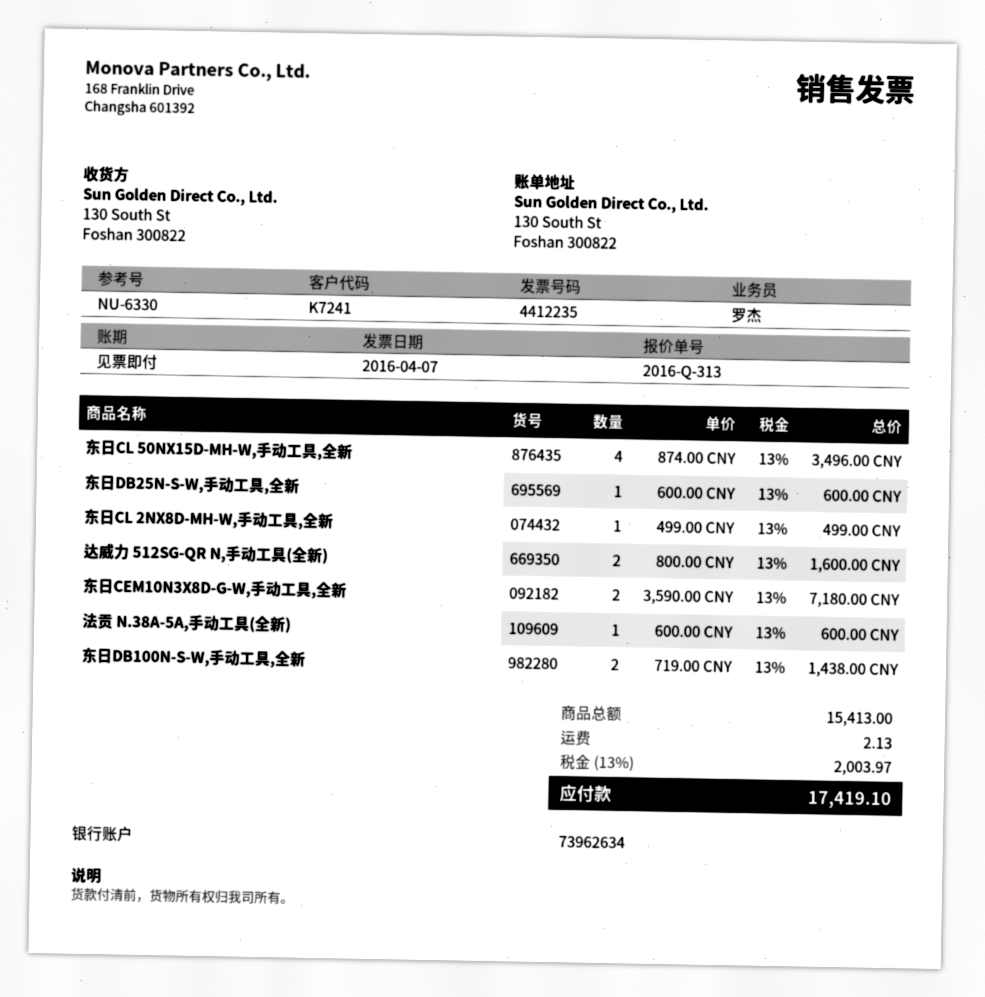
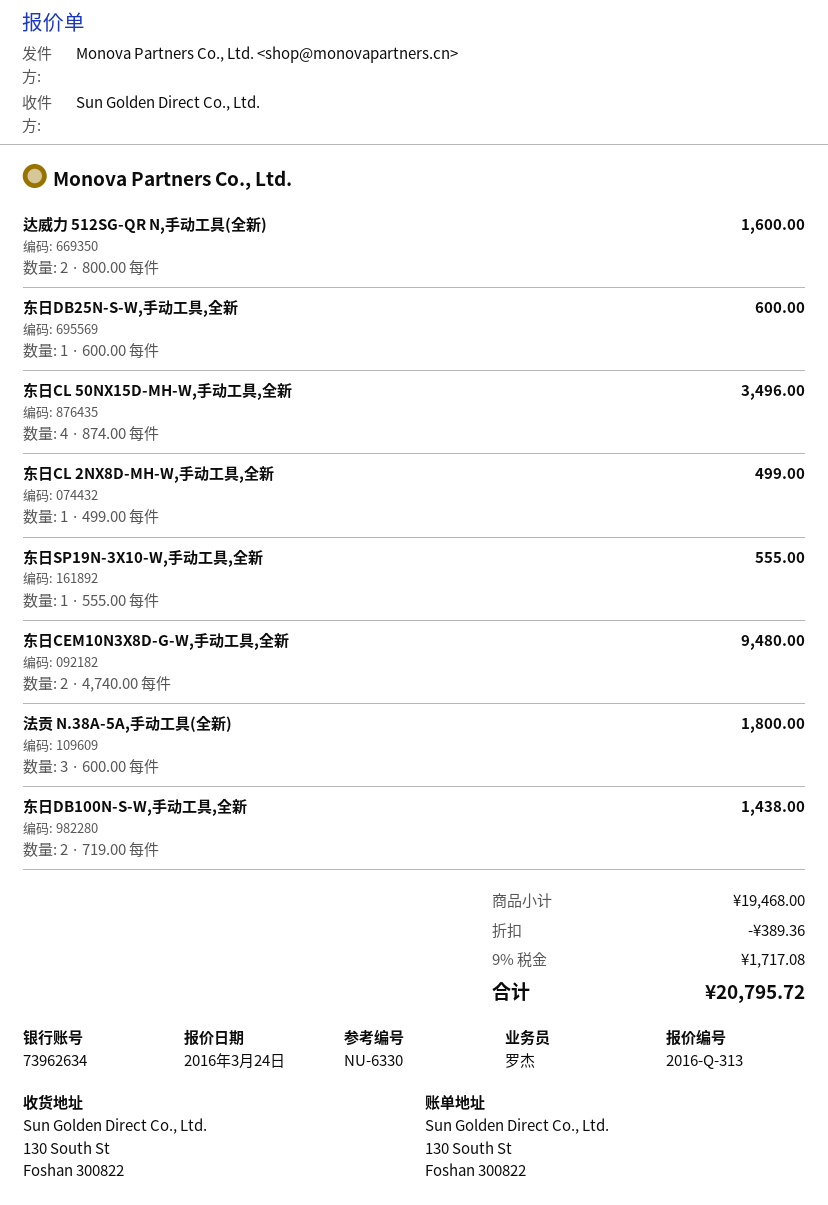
东日CEM10N3X8D-G-W,手动工具,全新: 2 x 3590.00 = 7180.00 -> 2 x 4740.00 = 9480.00
法贡 N.38A-5A,手动工具(全新): 1 x 600.00 = 600.00 -> 3 x 600.00 = 1800.00
东日SP19N-3X10-W,手动工具,全新: none -> 1 x 555.00 = 555.00
subtotal: 15413.00 -> 19468.00
discount: none -> 389.36
shipping: 2.13 -> none
tax: 13% = 2003.97 -> 9% = 1717.08
total: 17419.10 -> 20795.72

